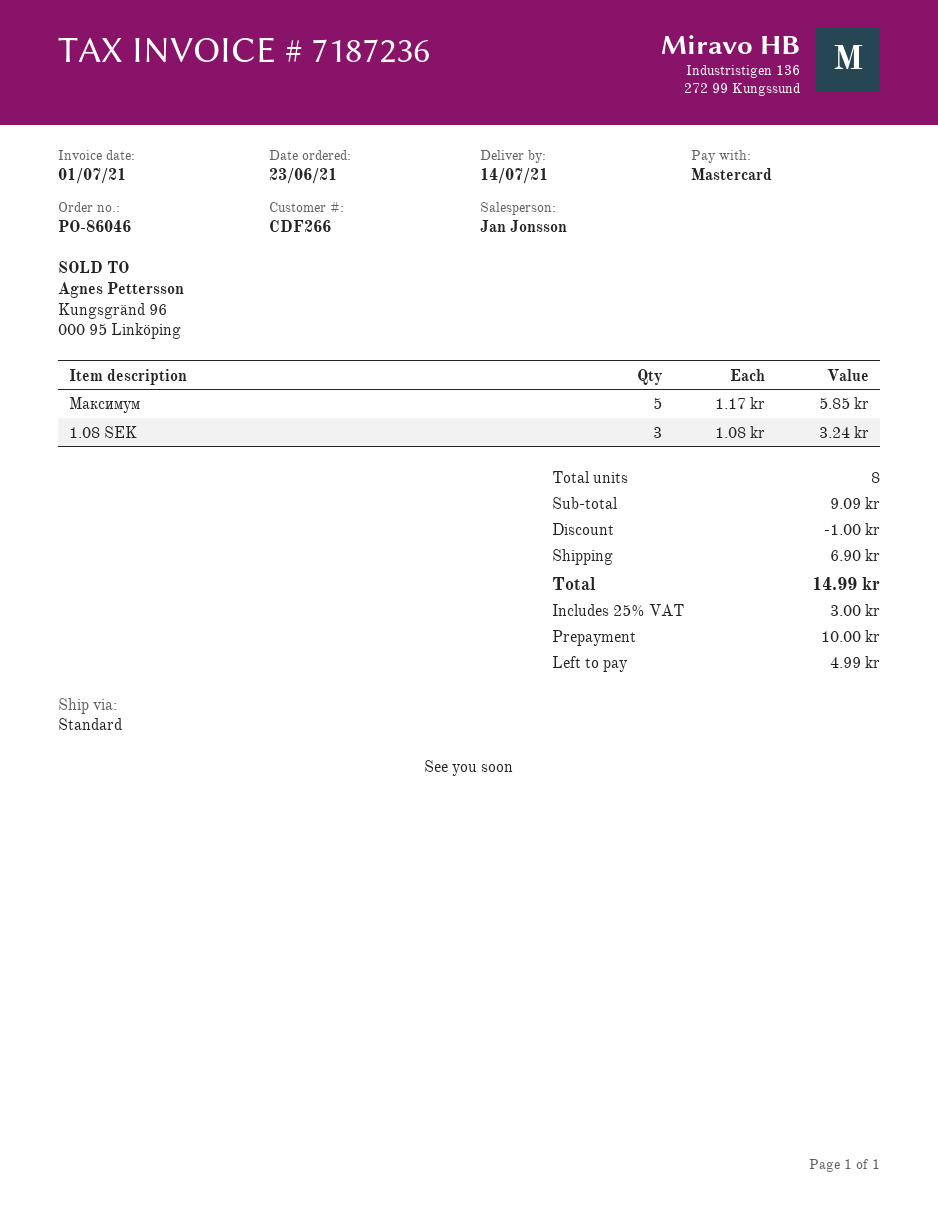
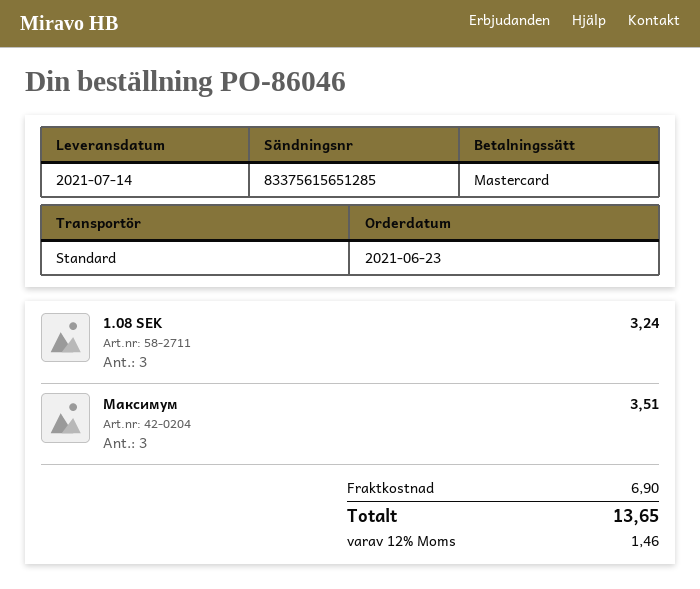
Максимум: 5 for 5.85 -> 3 for 3.51
discount: 1.00 -> none
tax: 25% = 3.00 -> 12% = 1.46
total: 14.99 -> 13.65

